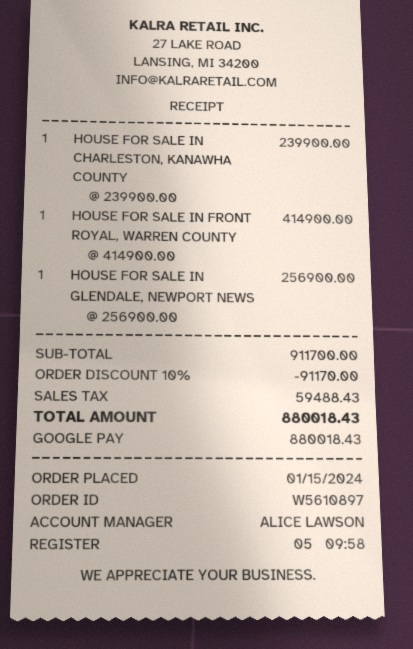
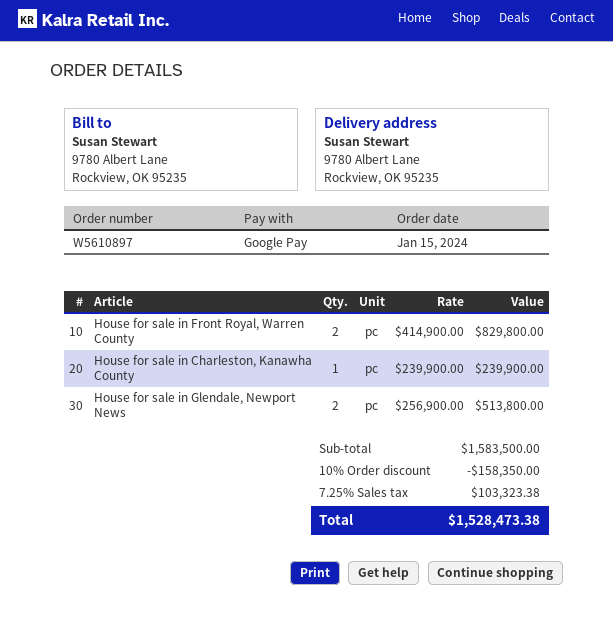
HOUSE FOR SALE IN FRONT ROYAL, WARREN COUNTY: 1 x 414900.00 = 414900.00 -> 2 x 414900.00 = 829800.00
HOUSE FOR SALE IN GLENDALE, NEWPORT NEWS: 1 x 256900.00 = 256900.00 -> 2 x 256900.00 = 513800.00
subtotal: 911700.00 -> 1583500.00
discount: 10% = 91170.00 -> 10% = 158350.00
tax: 59488.43 -> 103323.38
total: 880018.43 -> 1528473.38

